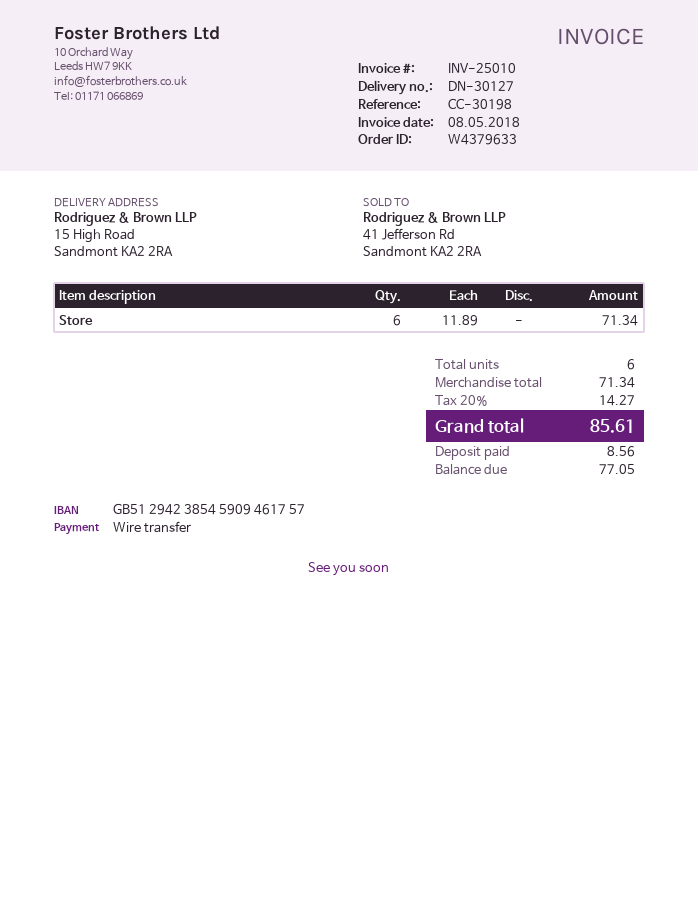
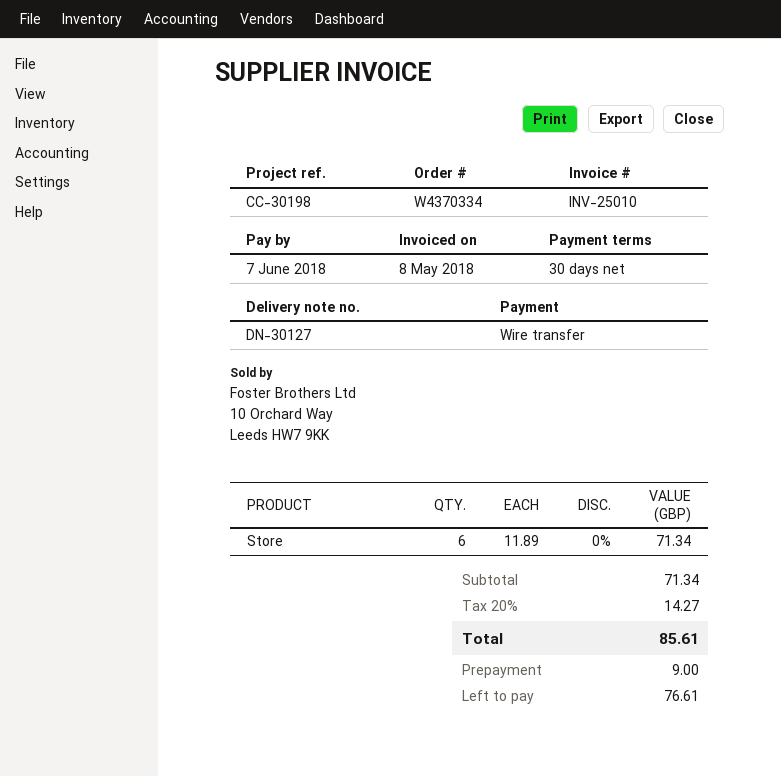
order number: W4379633 -> W4370334
deposit: 8.56 -> 9.00
balance: 77.05 -> 76.61

